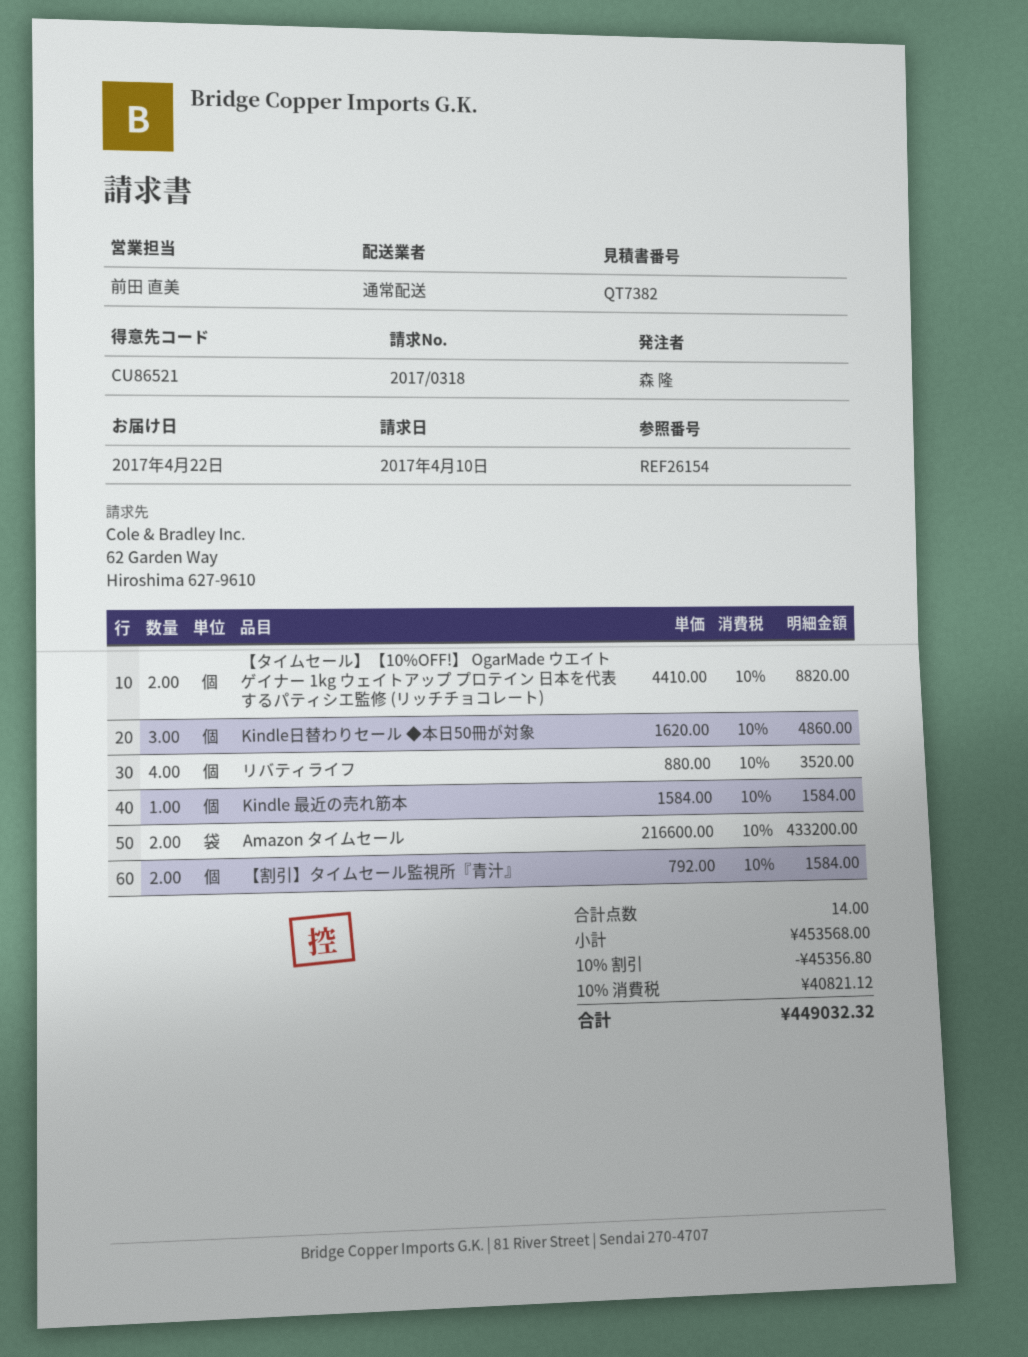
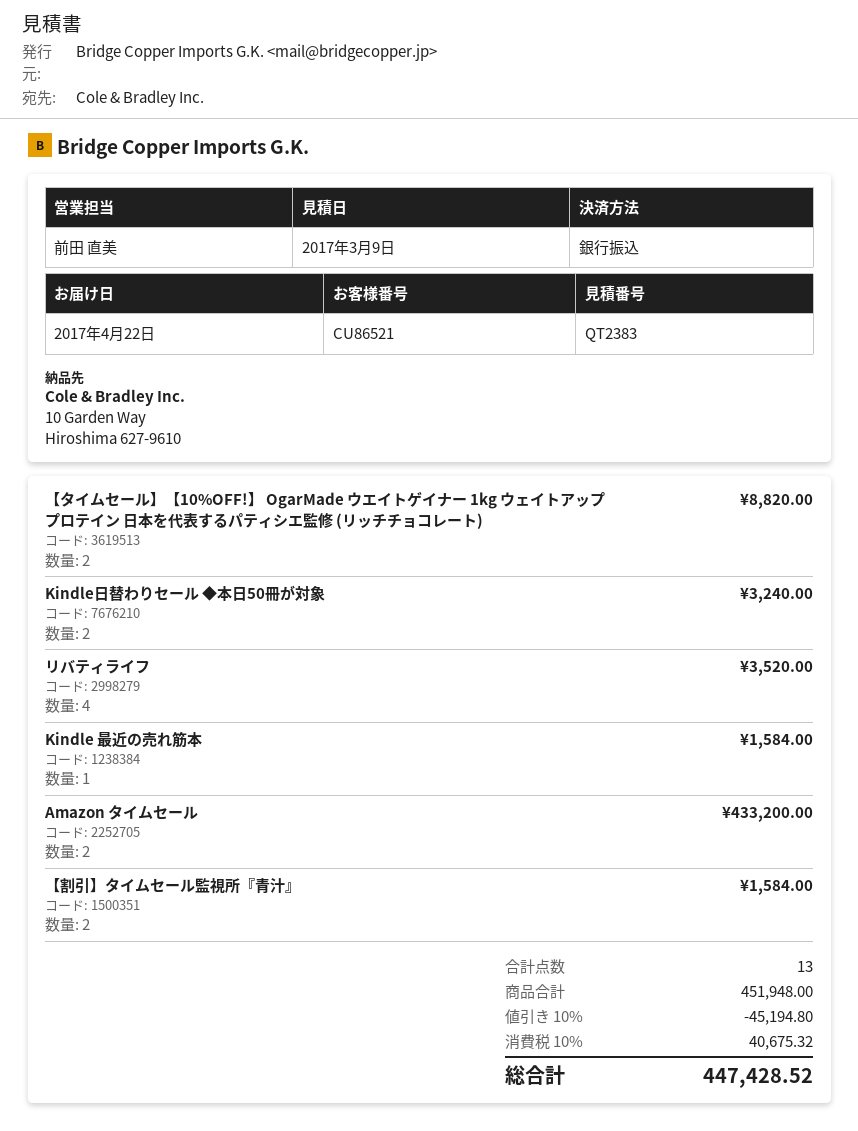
quote number: QT7382 -> QT2383
Kindle日替わりセール ◆本日50冊が対象: 3 for 4860.00 -> 2 for 3240.00
total quantity: 14 -> 13
subtotal: 453568.00 -> 451948.00
discount: 10% = 45356.80 -> 10% = 45194.80
tax: 10% = 40821.12 -> 10% = 40675.32
total: 449032.32 -> 447428.52

